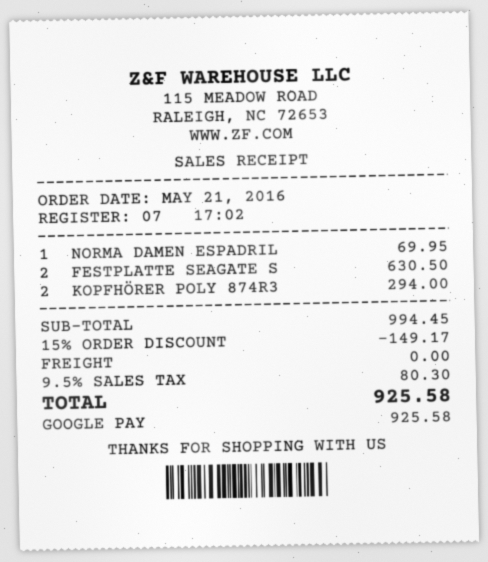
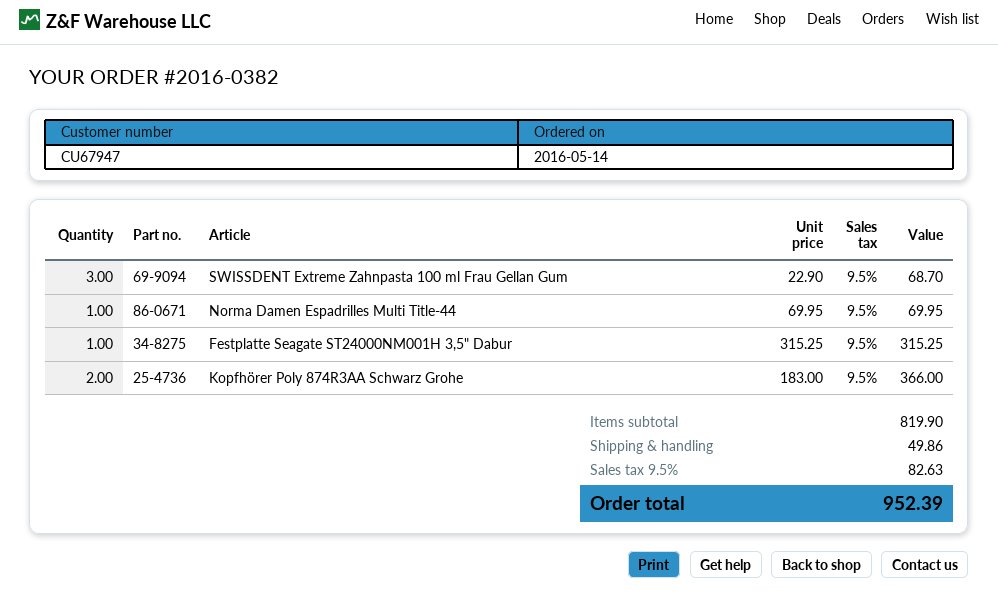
order date: 2016-05-21 -> 2016-05-14
FESTPLATTE SEAGATE S: 2 for 630.50 -> 1 for 315.25
KOPFHÖRER POLY 874R3: 2 for 294.00 -> 2 for 366.00
SWISSDENT Extreme Zahnpasta 100 ml Frau Gellan Gum: none -> 3 for 68.70
subtotal: 994.45 -> 819.90
discount: 15% = 149.17 -> none
shipping: 0.00 -> 49.86
tax: 9.5% = 80.30 -> 9.5% = 82.63
total: 925.58 -> 952.39

